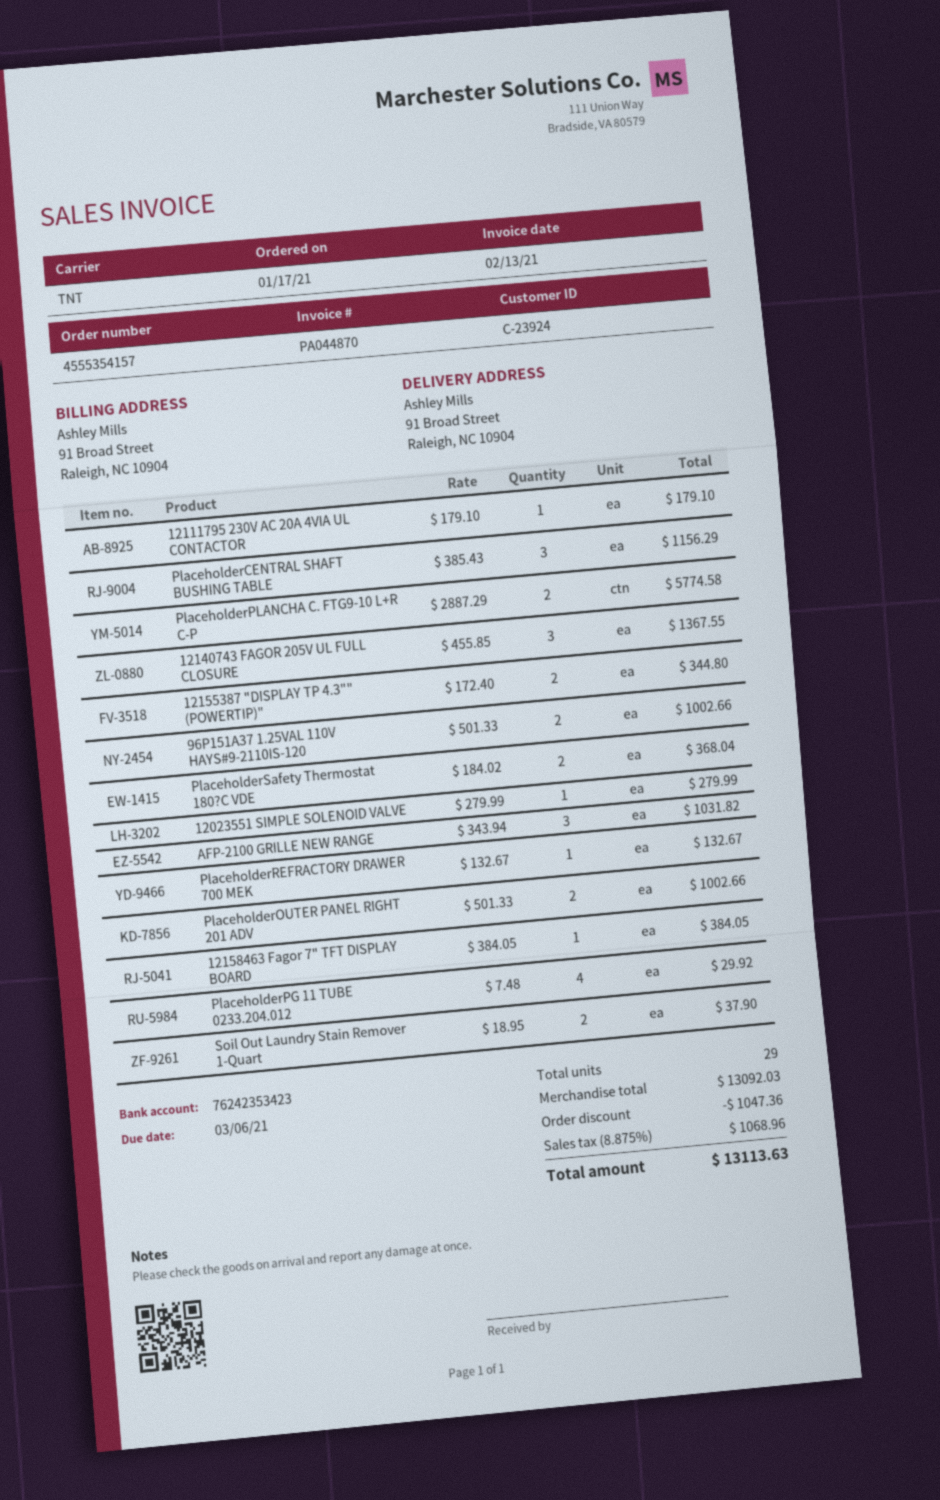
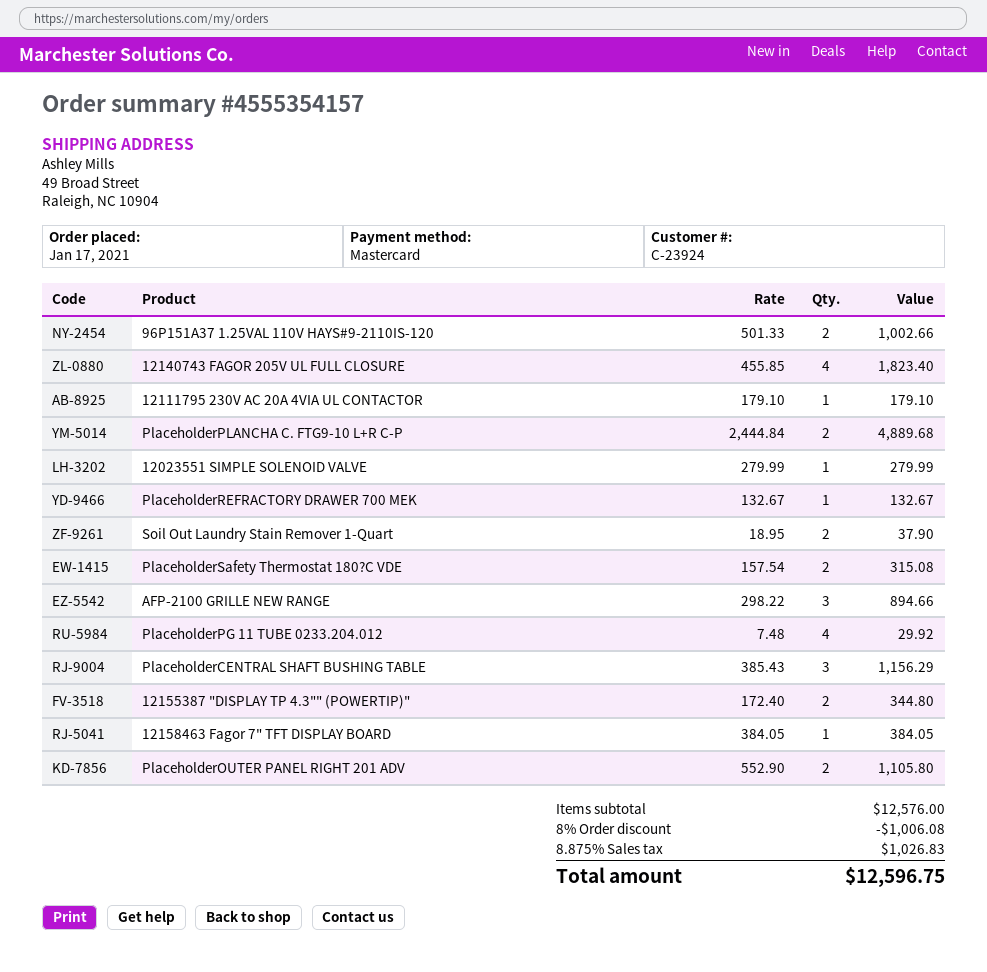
ship to: 91 Broad Street, Raleigh, NC 10904 -> 49 Broad Street, Raleigh, NC 10904
PlaceholderPLANCHA C. FTG9-10 L+R C-P: 2 x 2887.29 = 5774.58 -> 2 x 2444.84 = 4889.68
12140743 FAGOR 205V UL FULL CLOSURE: 3 x 455.85 = 1367.55 -> 4 x 455.85 = 1823.40
PlaceholderSafety Thermostat 180?C VDE: 2 x 184.02 = 368.04 -> 2 x 157.54 = 315.08
AFP-2100 GRILLE NEW RANGE: 3 x 343.94 = 1031.82 -> 3 x 298.22 = 894.66
PlaceholderOUTER PANEL RIGHT 201 ADV: 2 x 501.33 = 1002.66 -> 2 x 552.90 = 1105.80
subtotal: 13092.03 -> 12576.00
discount: 1047.36 -> 1006.08
tax: 8.875% = 1068.96 -> 8.875% = 1026.83
total: 13113.63 -> 12596.75

